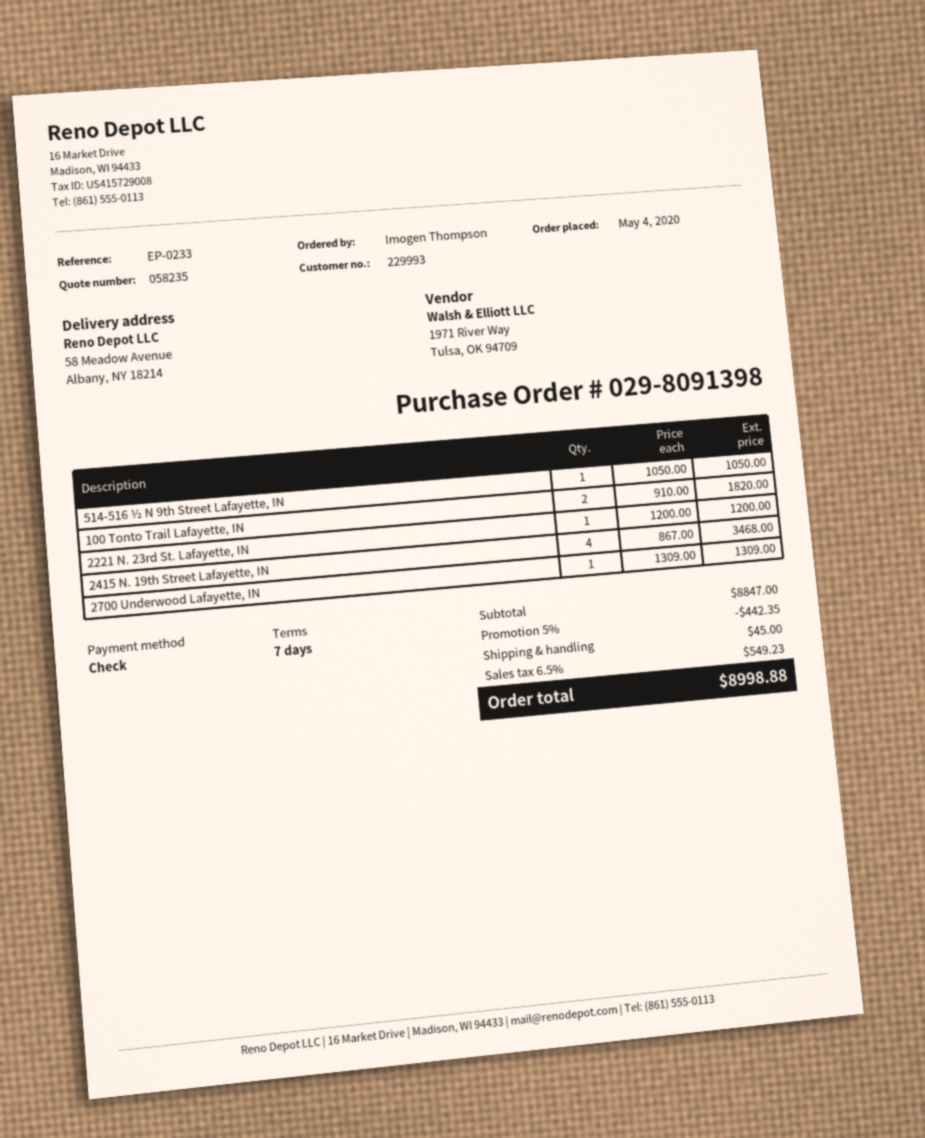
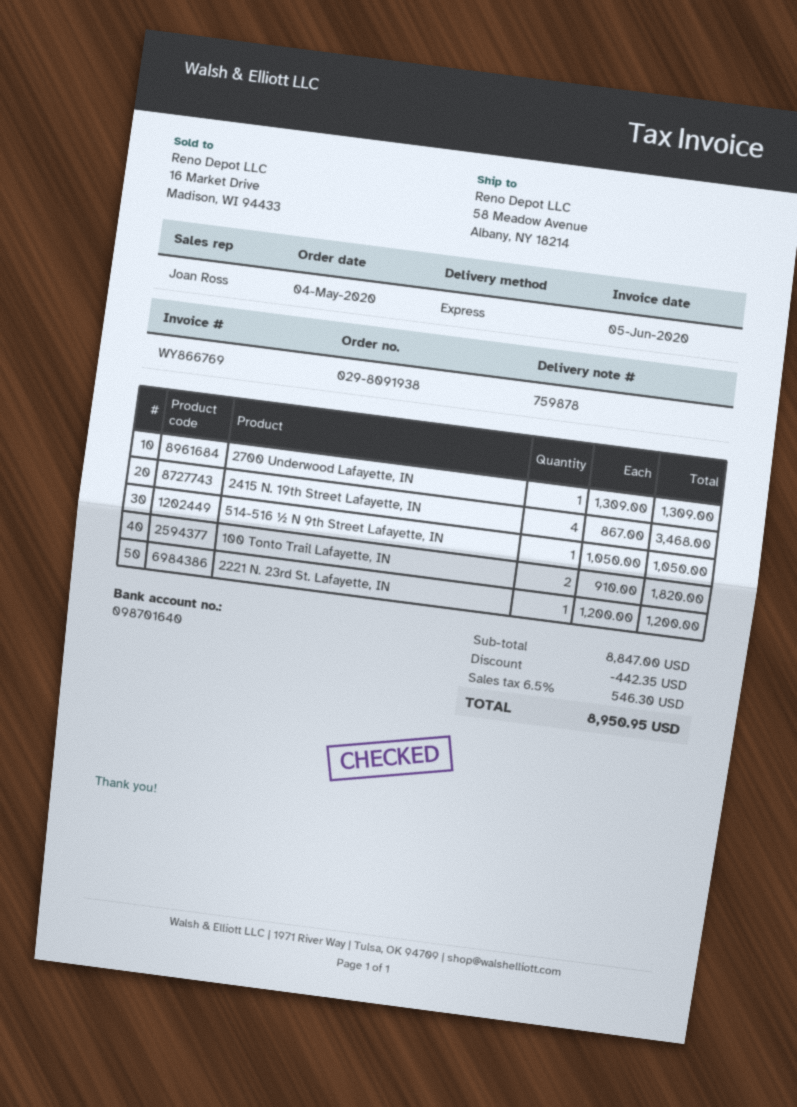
order number: 029-8091398 -> 029-8091938
shipping: 45.00 -> none
tax: 6.5% = 549.23 -> 6.5% = 546.30
total: 8998.88 -> 8950.95

